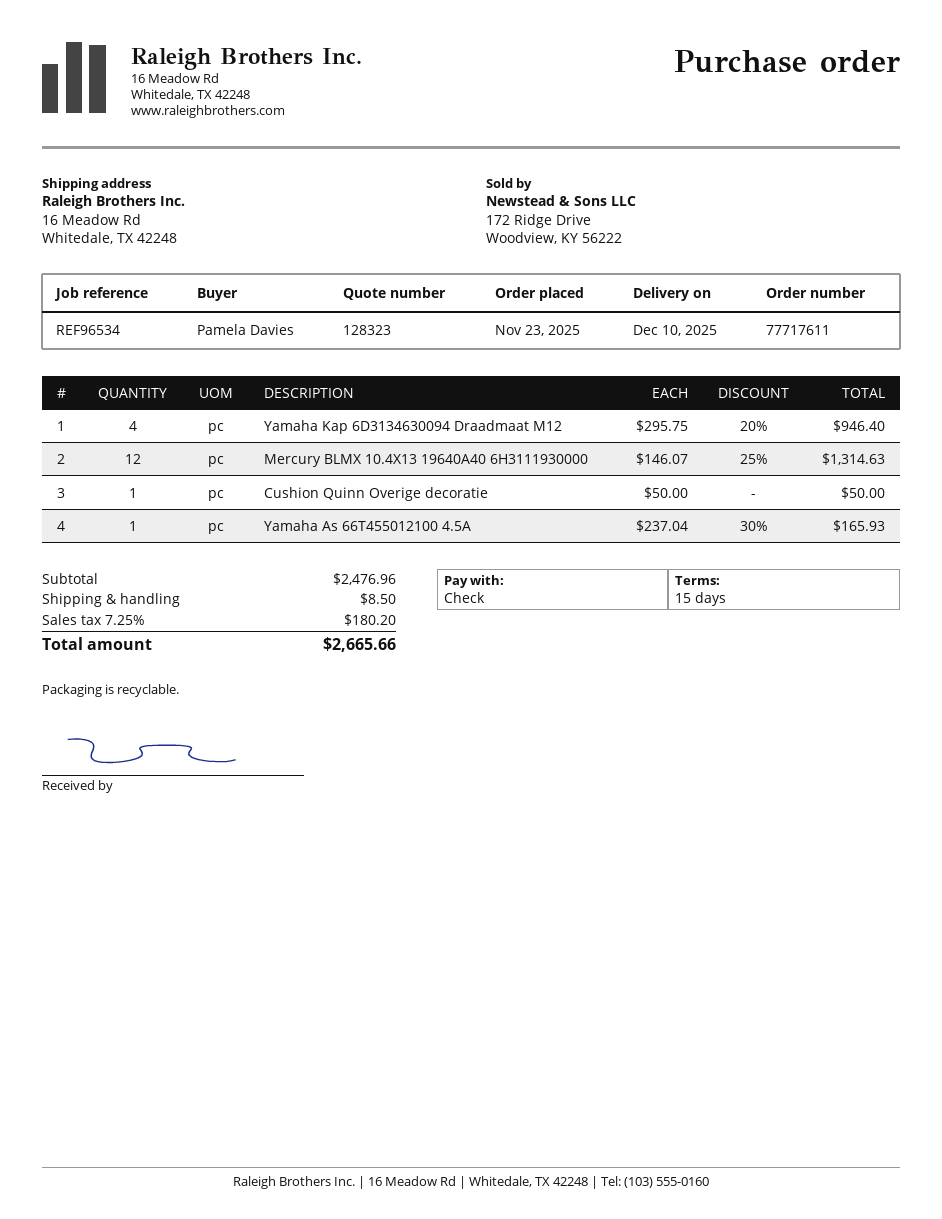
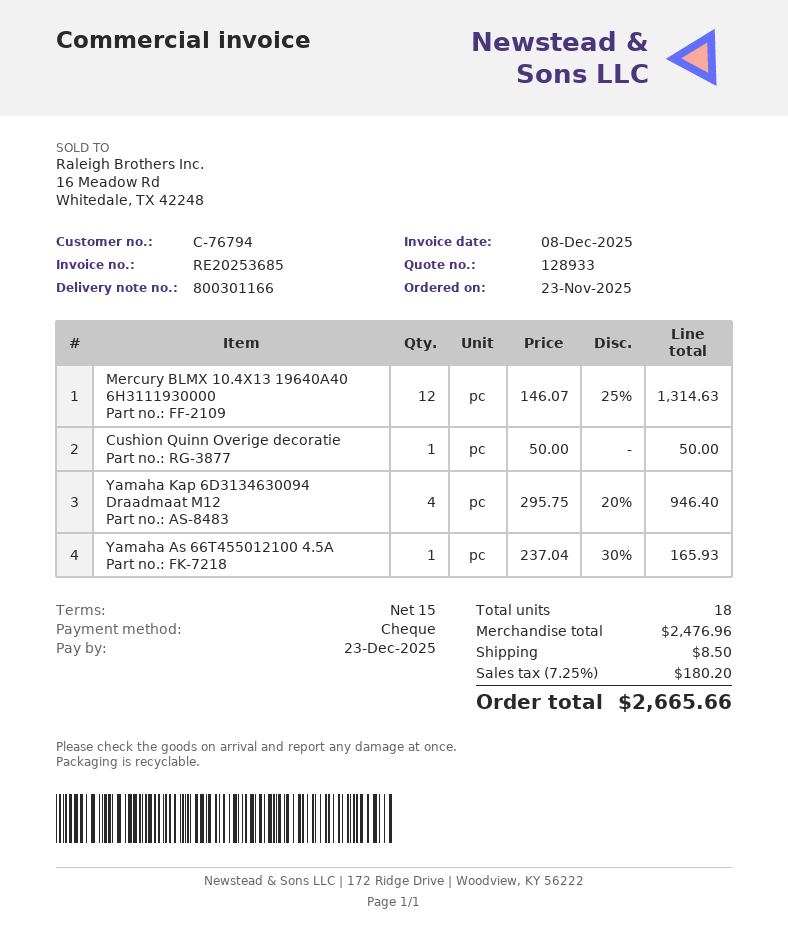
quote number: 128323 -> 128933

